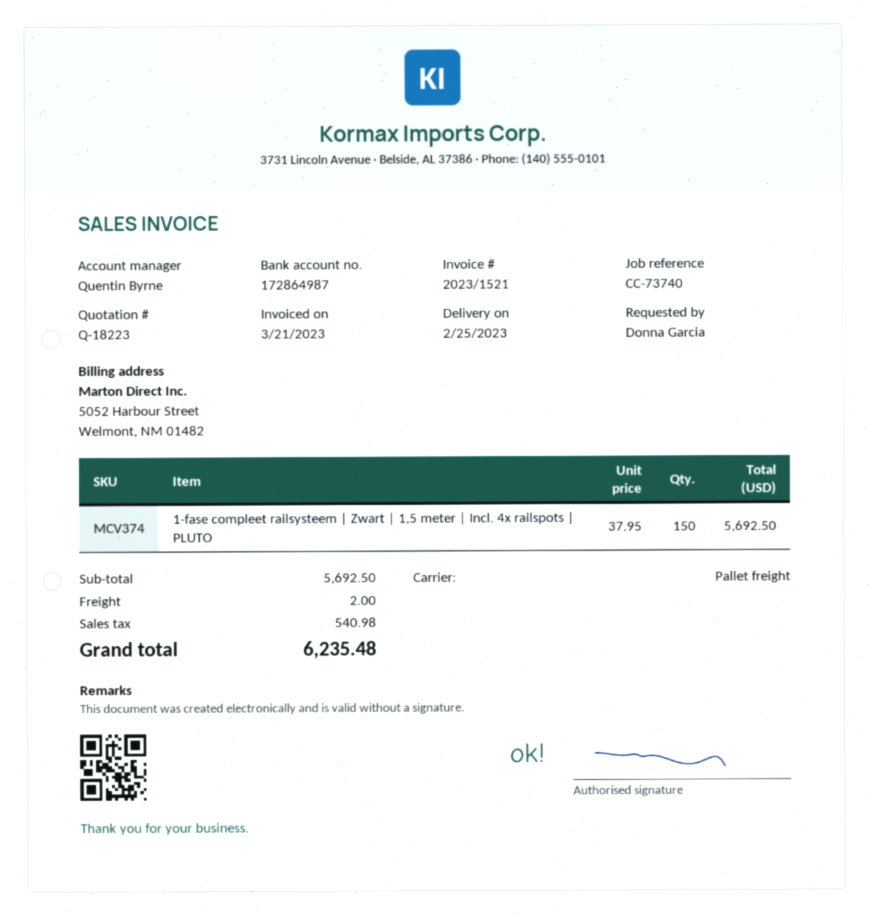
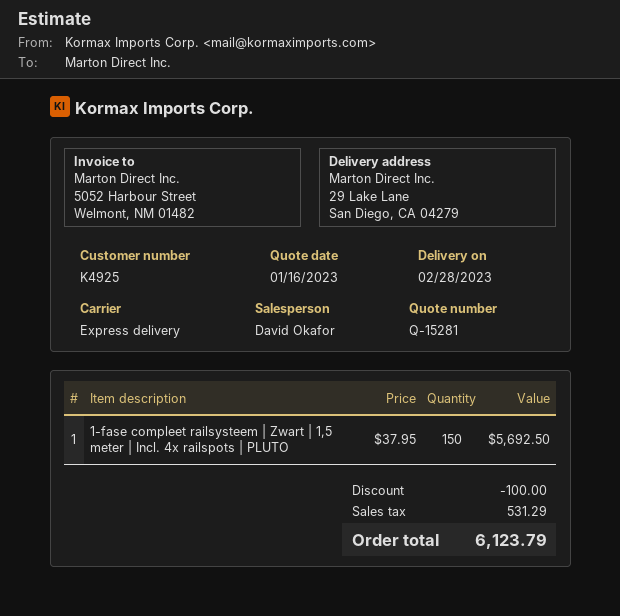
quote number: Q-18223 -> Q-15281
delivery date: 2023-02-25 -> 2023-02-28
sales rep: Quentin Byrne -> David Okafor
shipping method: pallet freight -> express
discount: none -> 100.00
shipping: 2.00 -> none
tax: 540.98 -> 531.29
total: 6235.48 -> 6123.79

